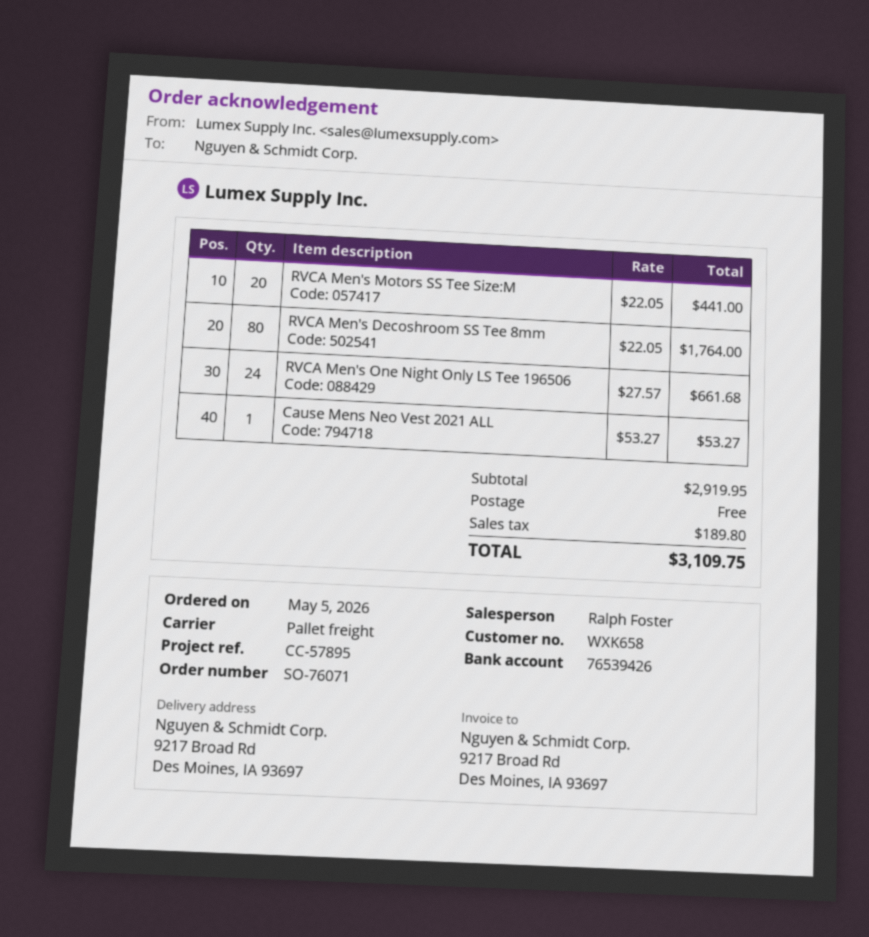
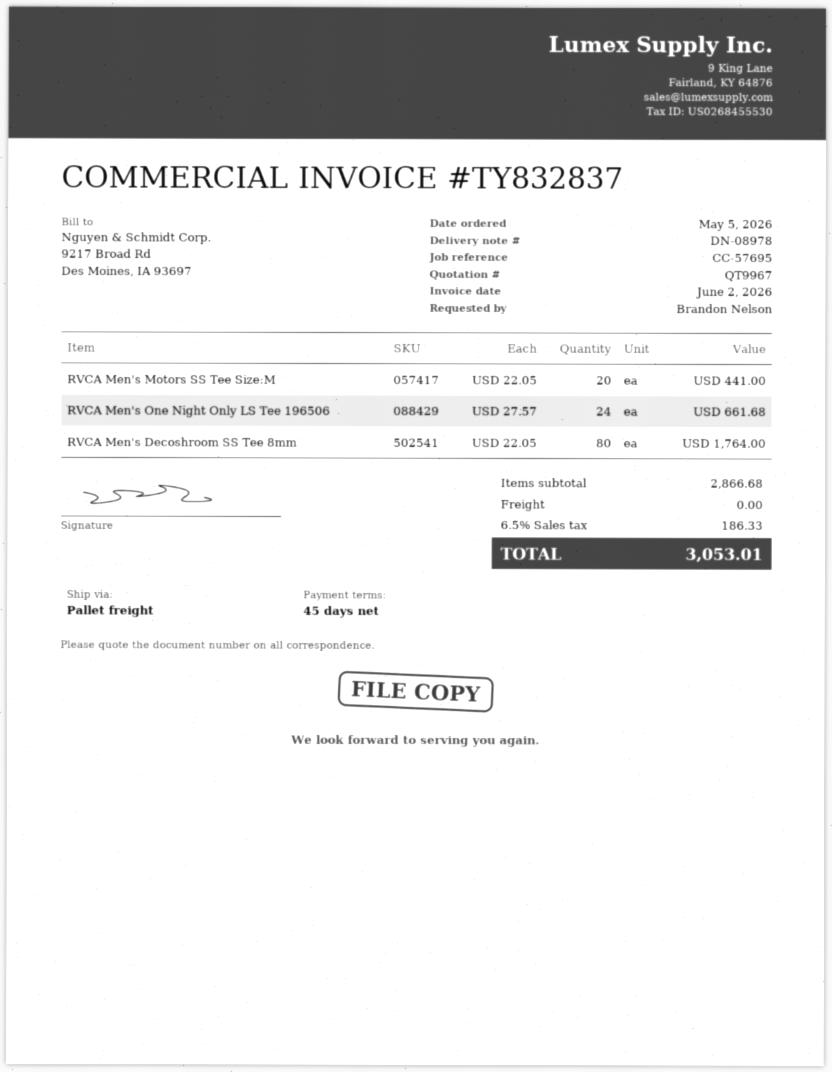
reference: CC-57895 -> CC-57695
Cause Mens Neo Vest 2021 ALL: 1 x 53.27 = 53.27 -> none
subtotal: 2919.95 -> 2866.68
tax: 189.80 -> 186.33
total: 3109.75 -> 3053.01

